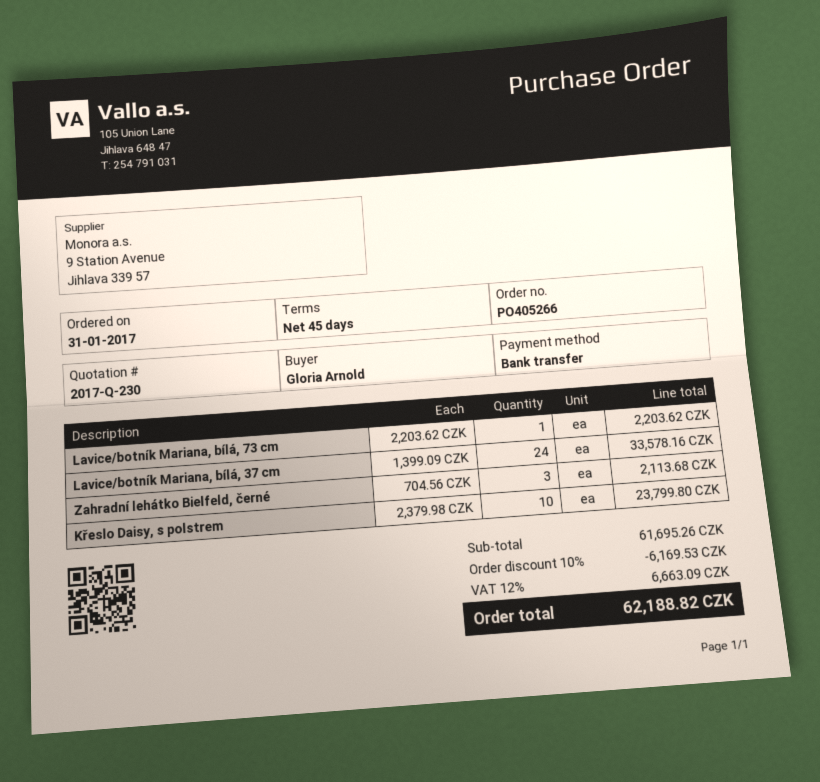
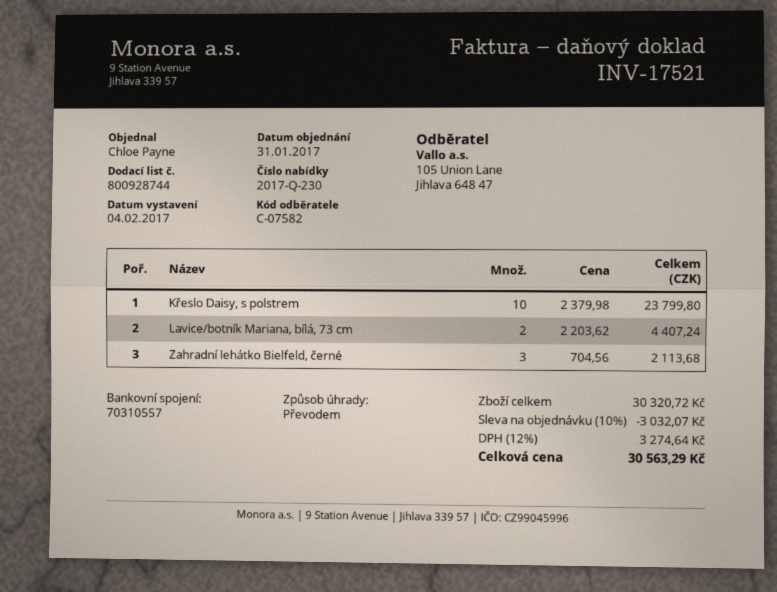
ordered by: Gloria Arnold -> Chloe Payne
Lavice/botník Mariana, bílá, 73 cm: 1 x 2203.62 = 2203.62 -> 2 x 2203.62 = 4407.24
Lavice/botník Mariana, bílá, 37 cm: 24 x 1399.09 = 33578.16 -> none
subtotal: 61695.26 -> 30320.72
discount: 10% = 6169.53 -> 10% = 3032.07
tax: 12% = 6663.09 -> 12% = 3274.64
total: 62188.82 -> 30563.29

